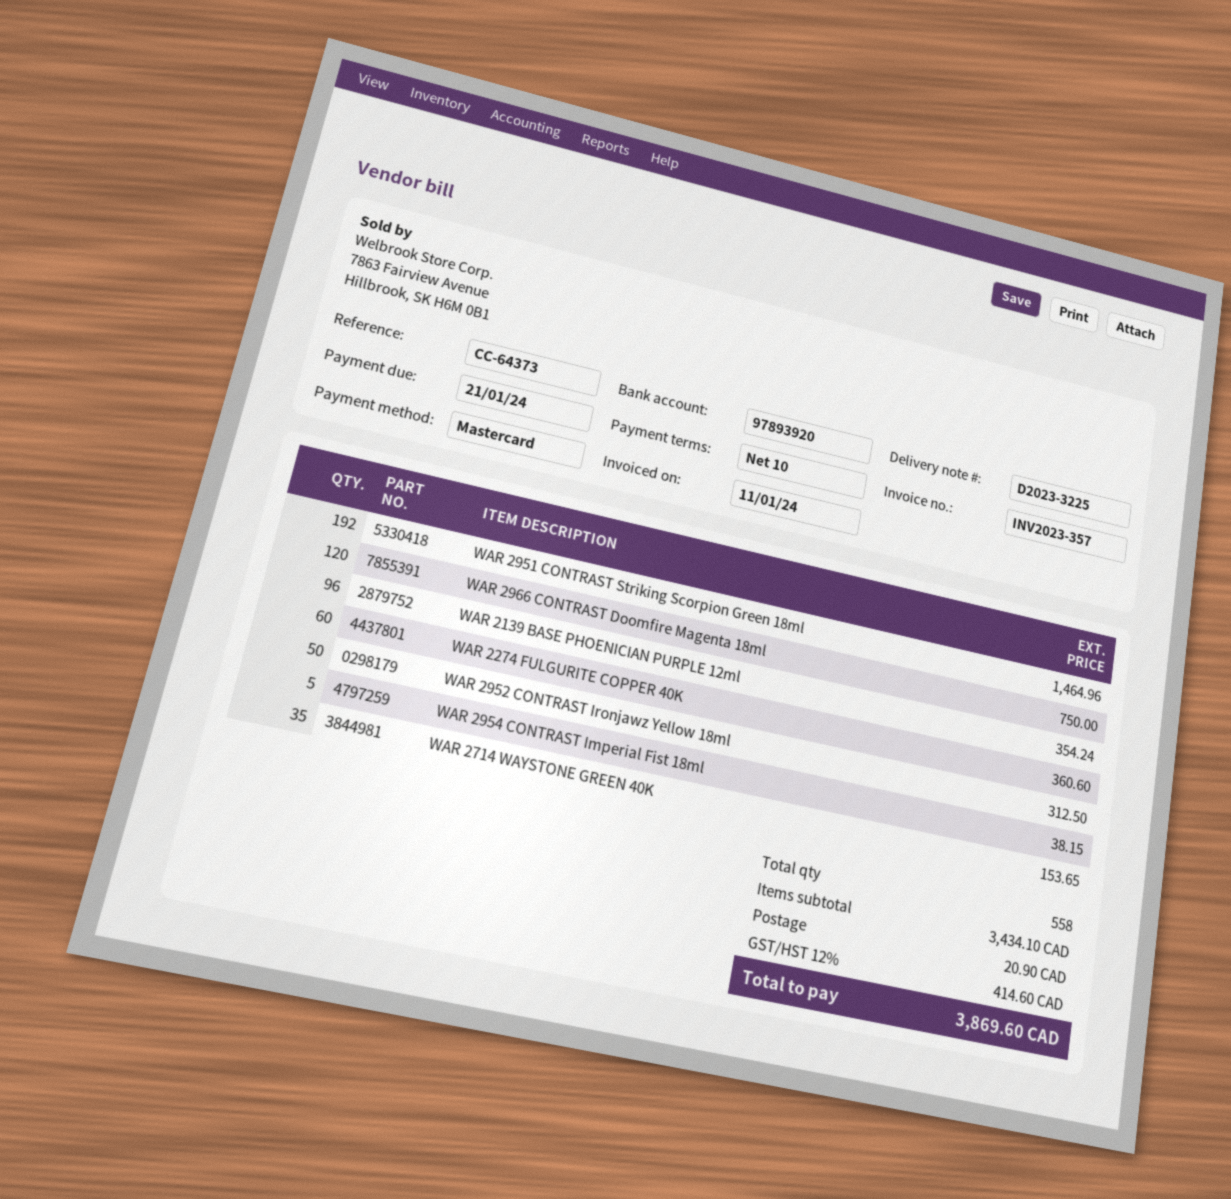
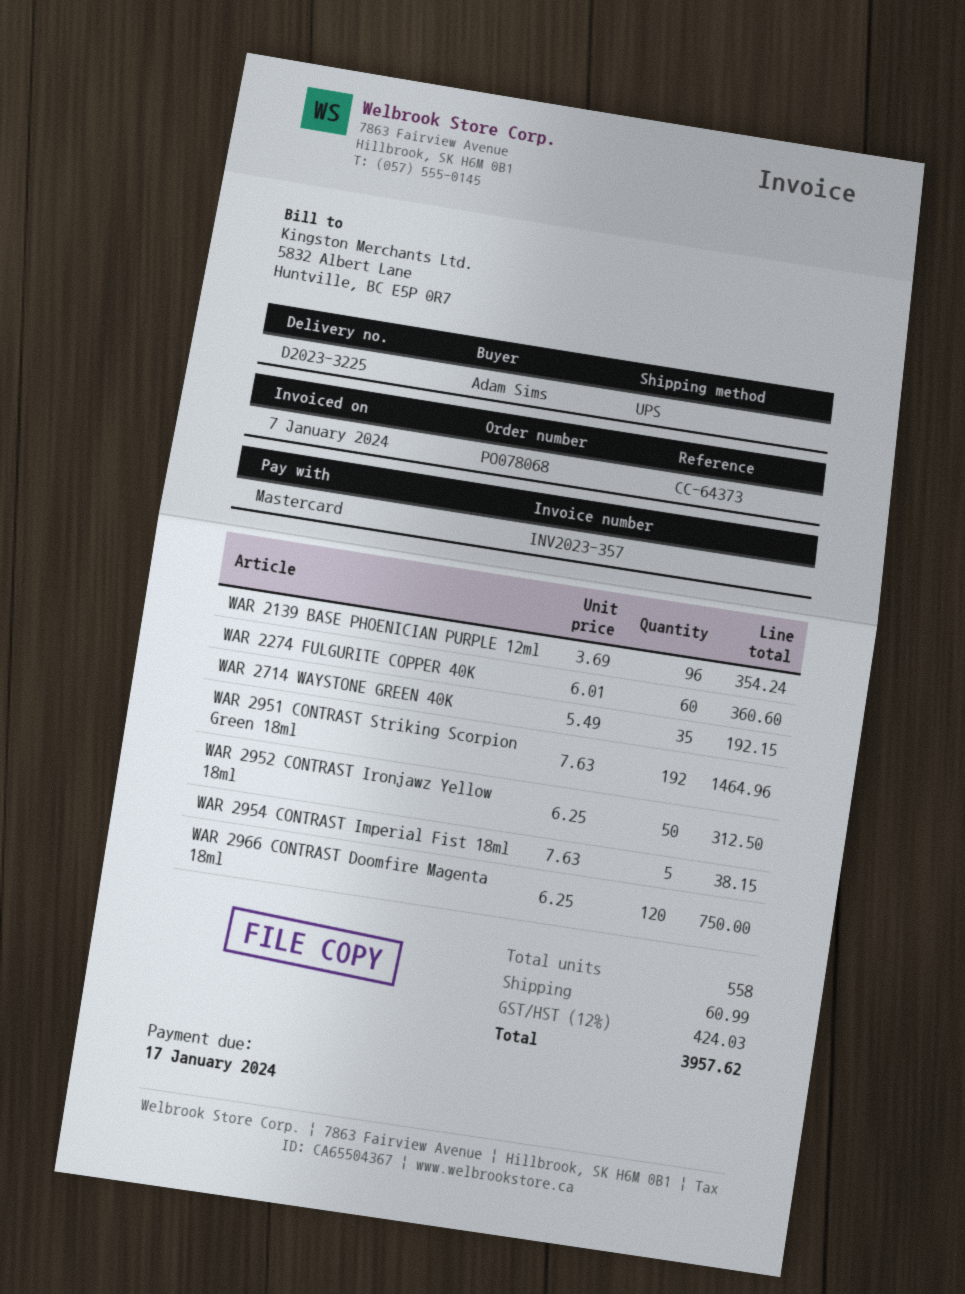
invoice date: 2024-01-11 -> 2024-01-07
due date: 2024-01-21 -> 2024-01-17
WAR 2714 WAYSTONE GREEN 40K: 35 for 153.65 -> 35 for 192.15
shipping: 20.90 -> 60.99
tax: 12% = 414.60 -> 12% = 424.03
total: 3869.60 -> 3957.62

